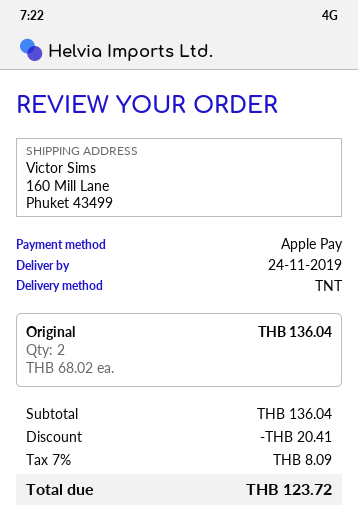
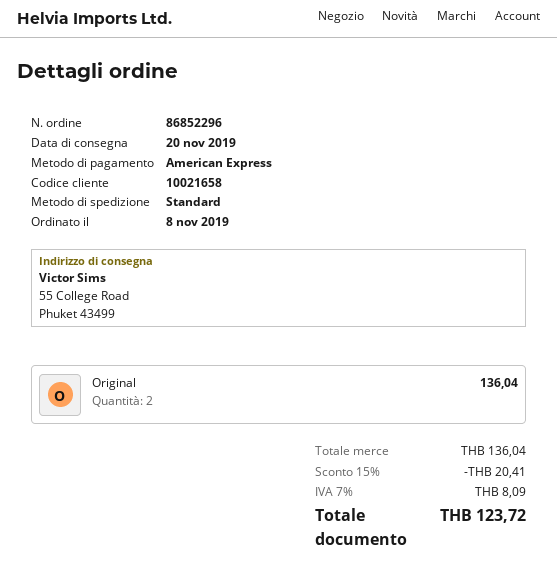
delivery date: 2019-11-24 -> 2019-11-20
payment method: Apple Pay -> American Express
shipping method: TNT -> standard
ship to: 160 Mill Lane, Phuket 43499 -> 55 College Road, Phuket 43499

